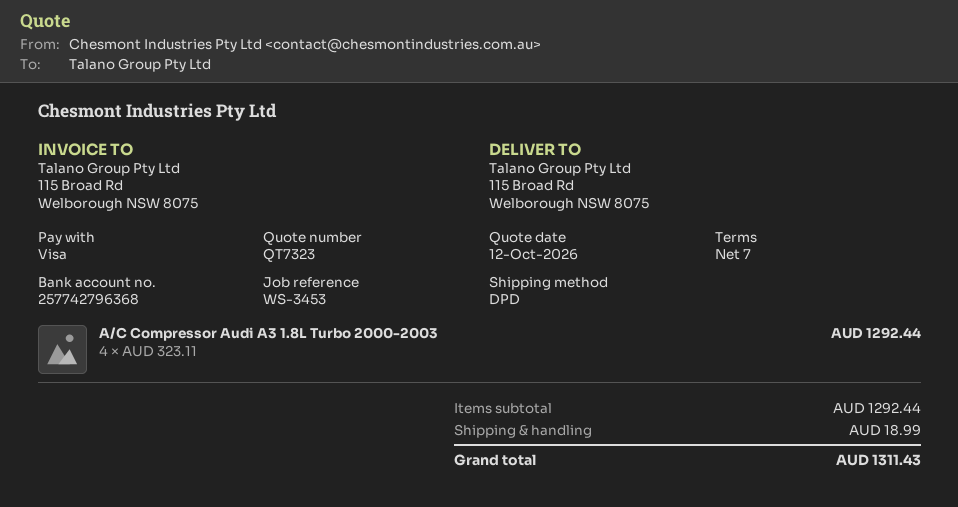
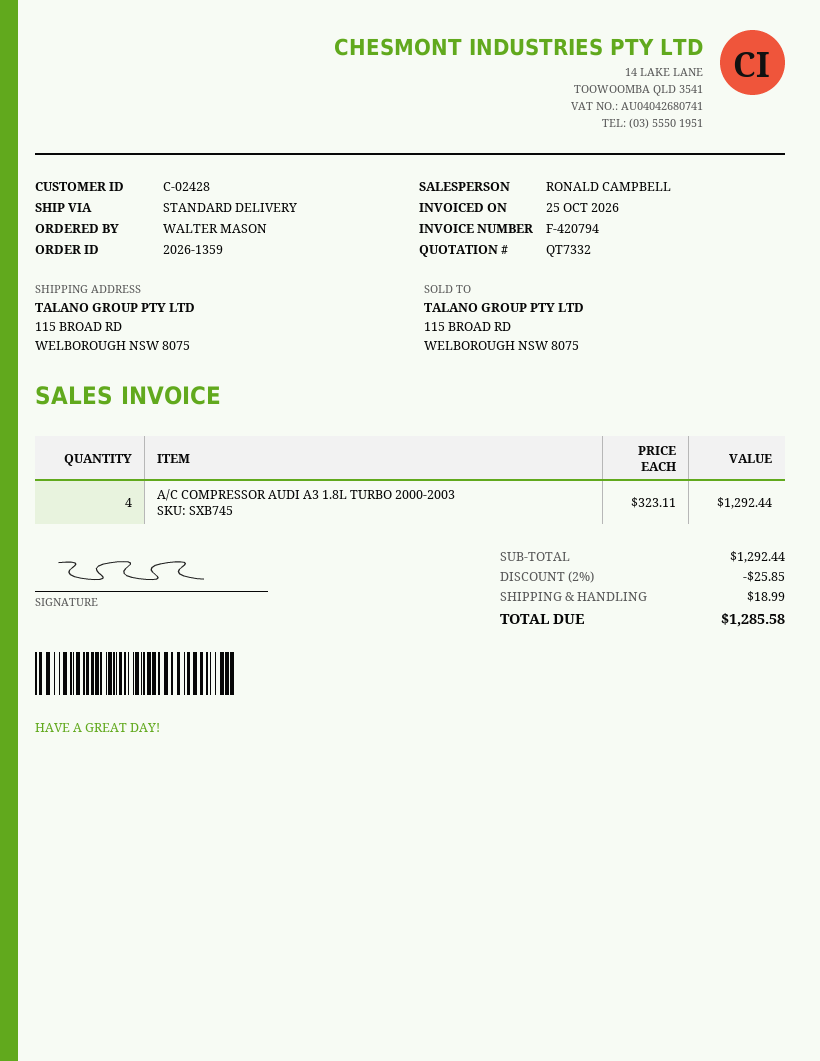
quote number: QT7323 -> QT7332
shipping method: DPD -> standard
discount: none -> 2% = 25.85
total: 1311.43 -> 1285.58

